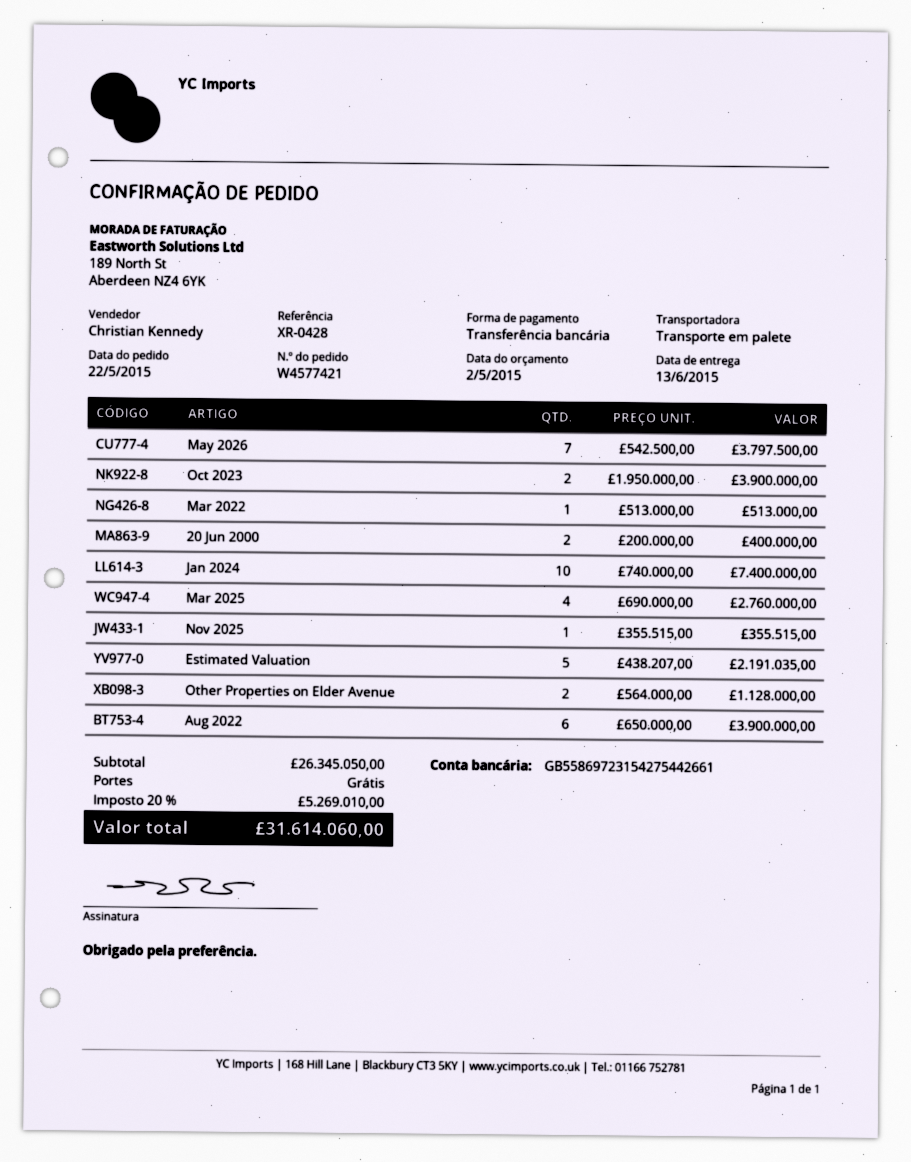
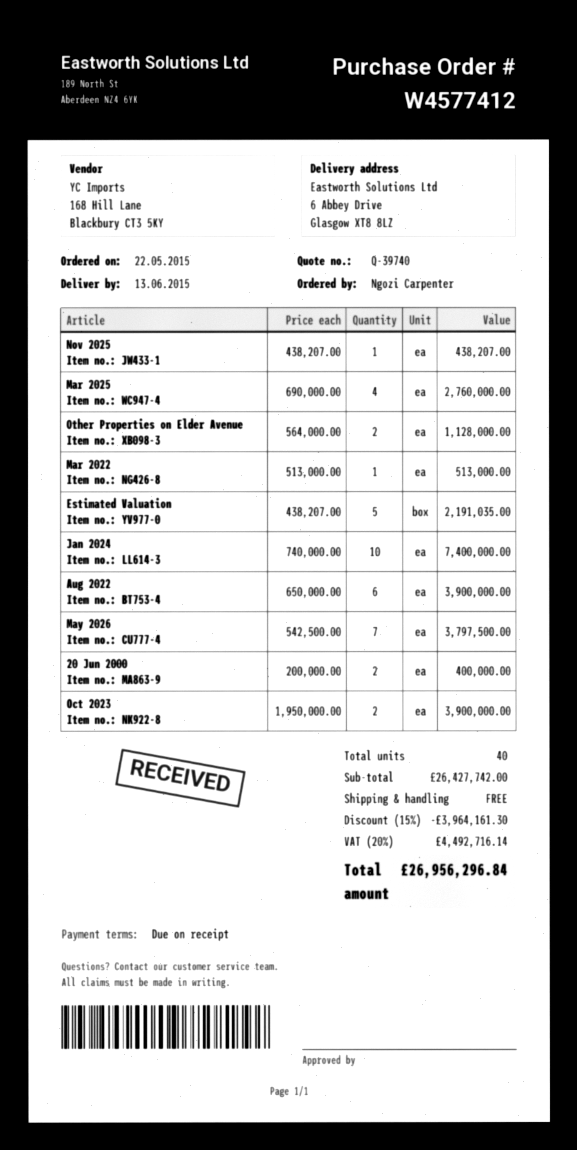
order number: W4577421 -> W4577412
Nov 2025: 1 x 355515.00 = 355515.00 -> 1 x 438207.00 = 438207.00
subtotal: 26345050.00 -> 26427742.00
discount: none -> 15% = 3964161.30
tax: 20% = 5269010.00 -> 20% = 4492716.14
total: 31614060.00 -> 26956296.84

